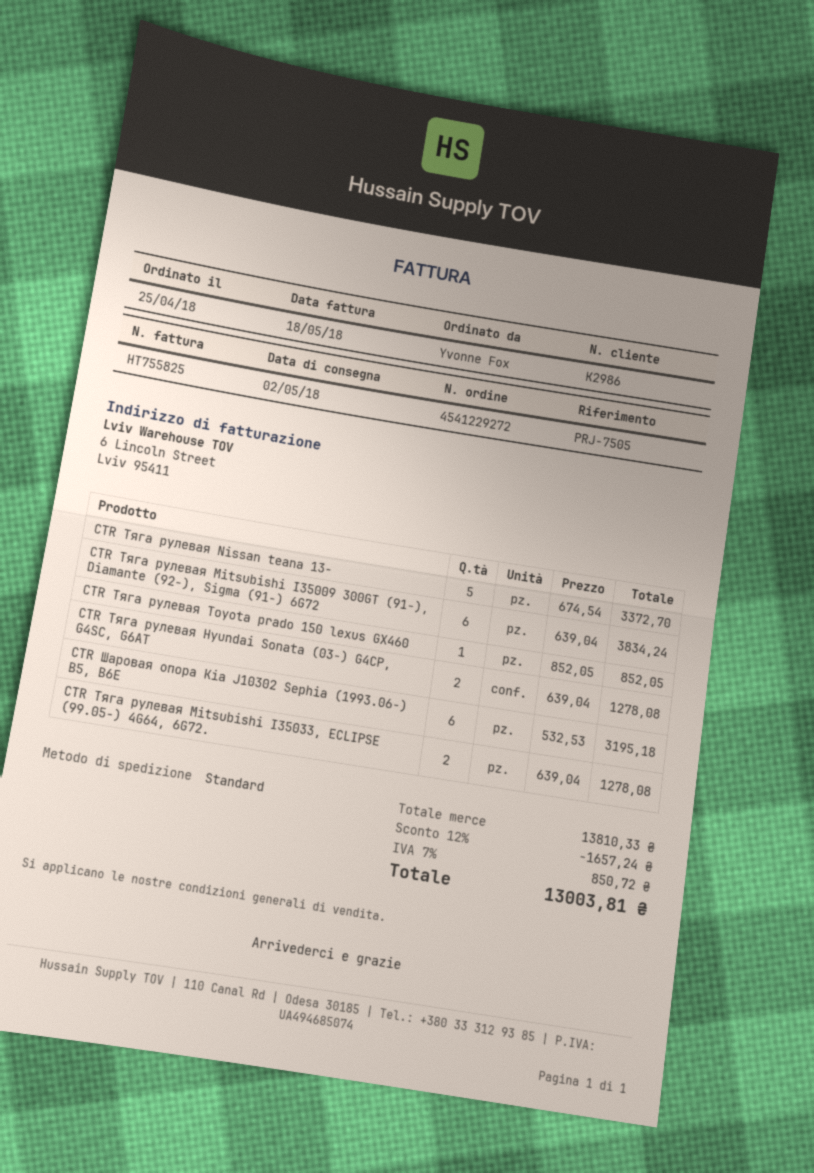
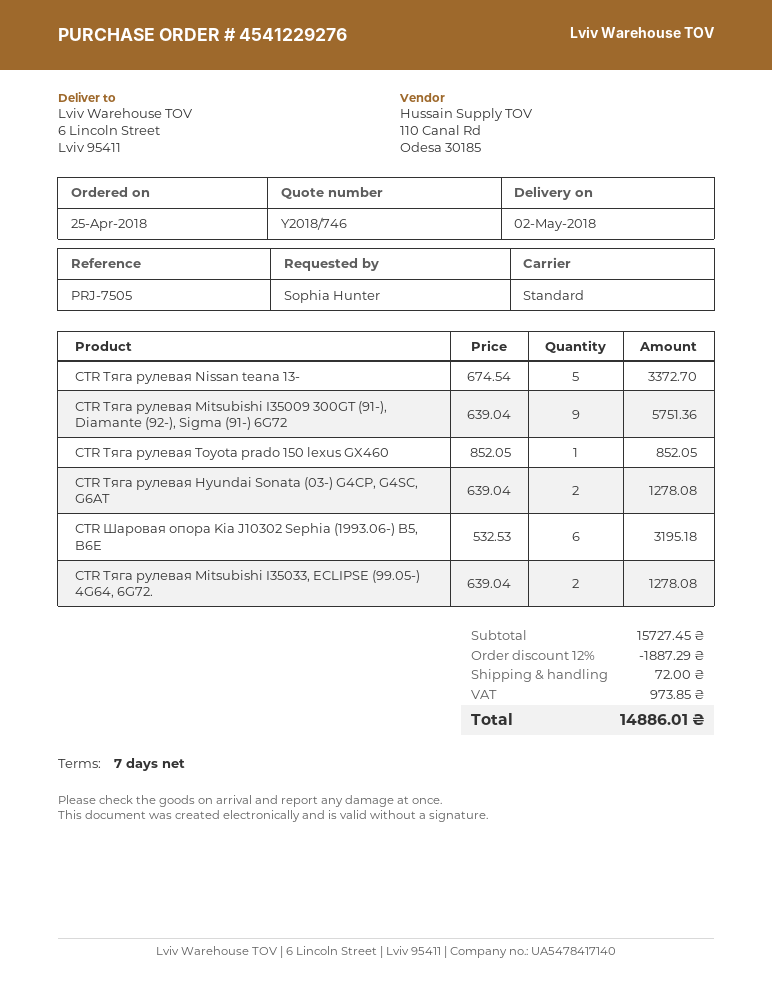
order number: 4541229272 -> 4541229276
ordered by: Yvonne Fox -> Sophia Hunter
CTR Тяга рулевая Mitsubishi I35009 300GT (91-), Diamante (92-), Sigma (91-) 6G72: 6 x 639.04 = 3834.24 -> 9 x 639.04 = 5751.36
subtotal: 13810.33 -> 15727.45
discount: 12% = 1657.24 -> 12% = 1887.29
shipping: none -> 72.00
tax: 850.72 -> 973.85
total: 13003.81 -> 14886.01

